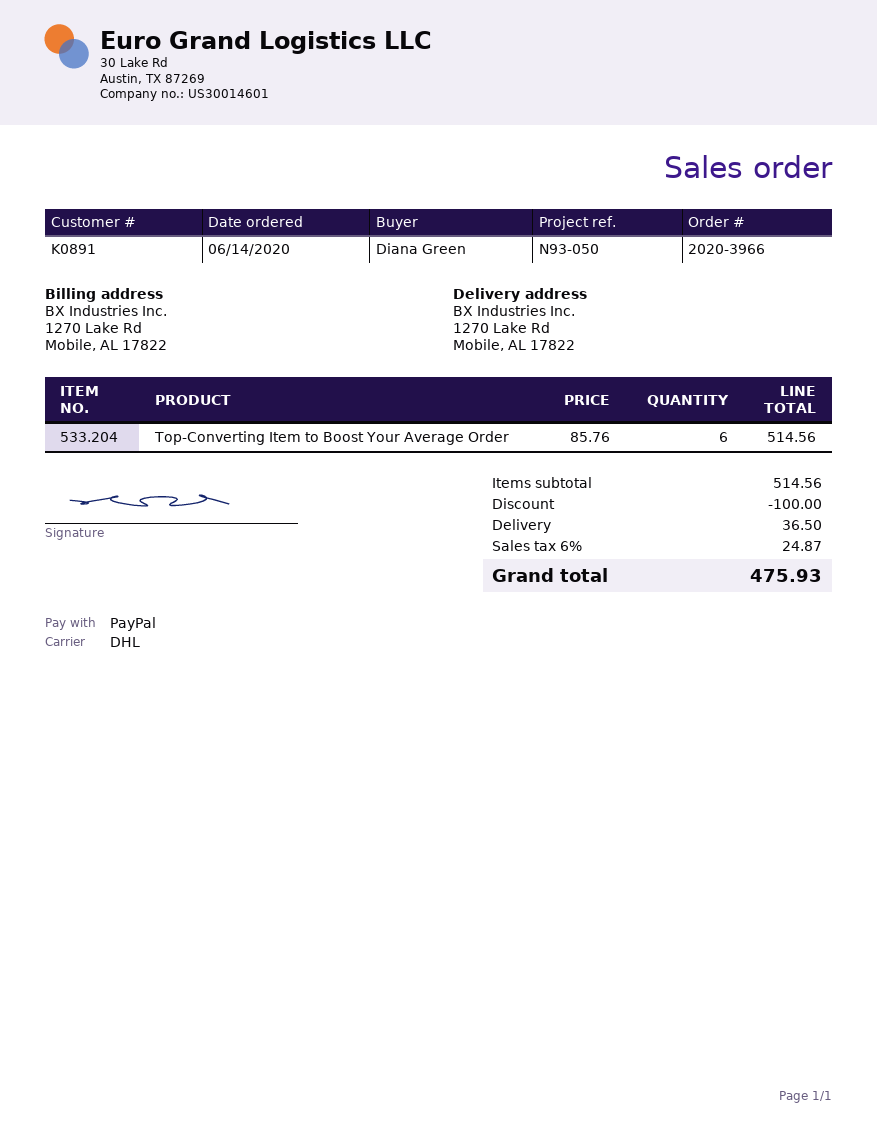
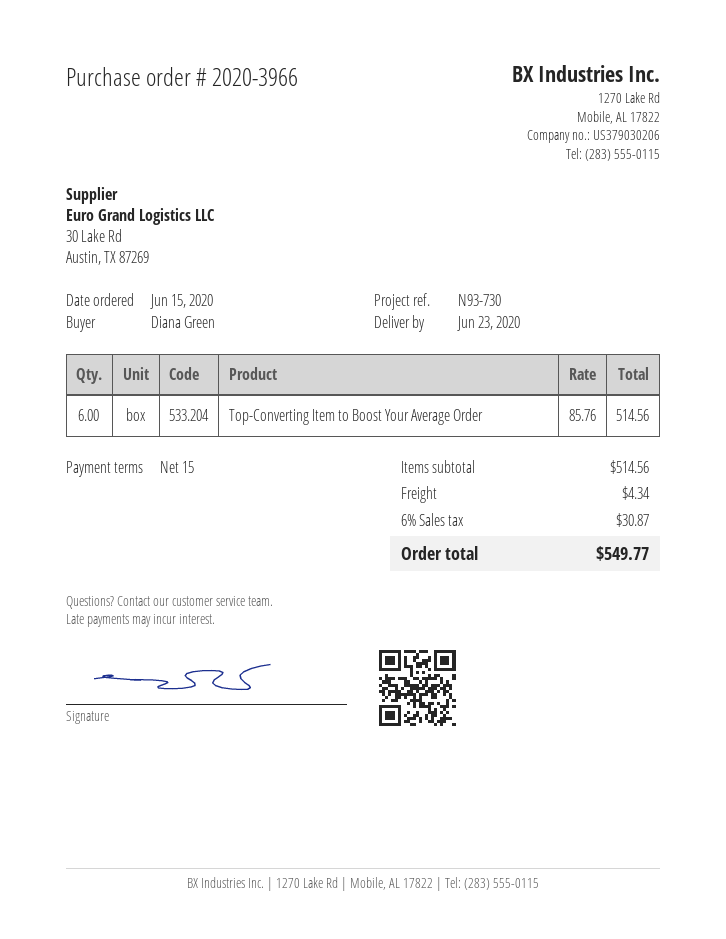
order date: 2020-06-14 -> 2020-06-15
reference: N93-050 -> N93-730
discount: 100.00 -> none
shipping: 36.50 -> 4.34
tax: 6% = 24.87 -> 6% = 30.87
total: 475.93 -> 549.77

